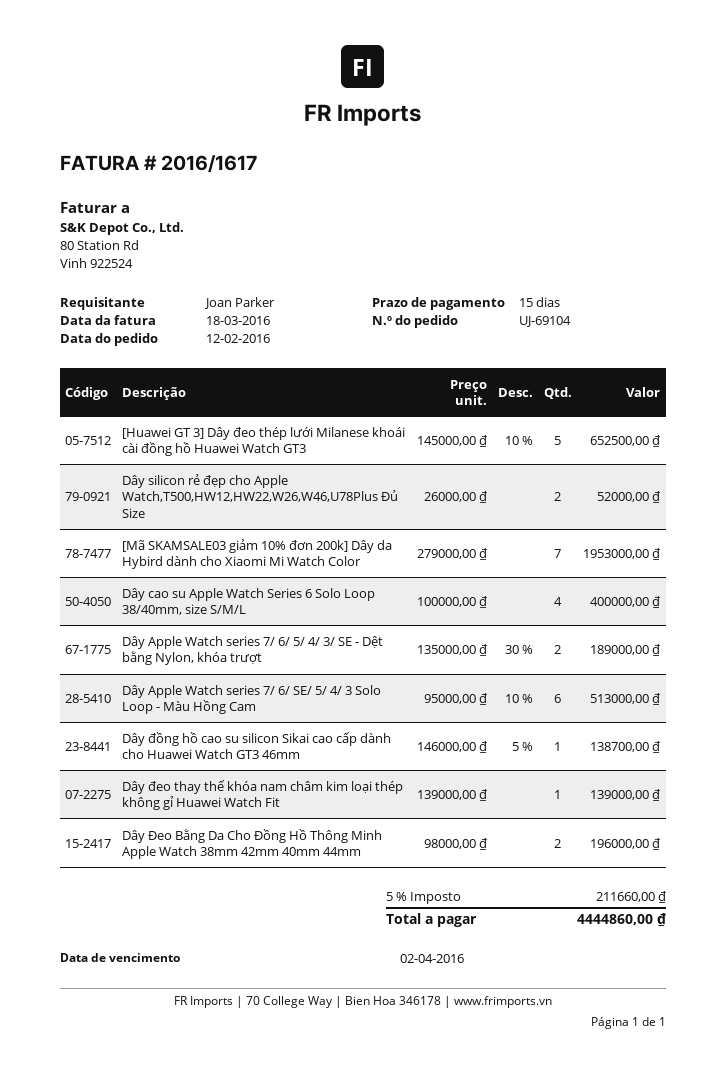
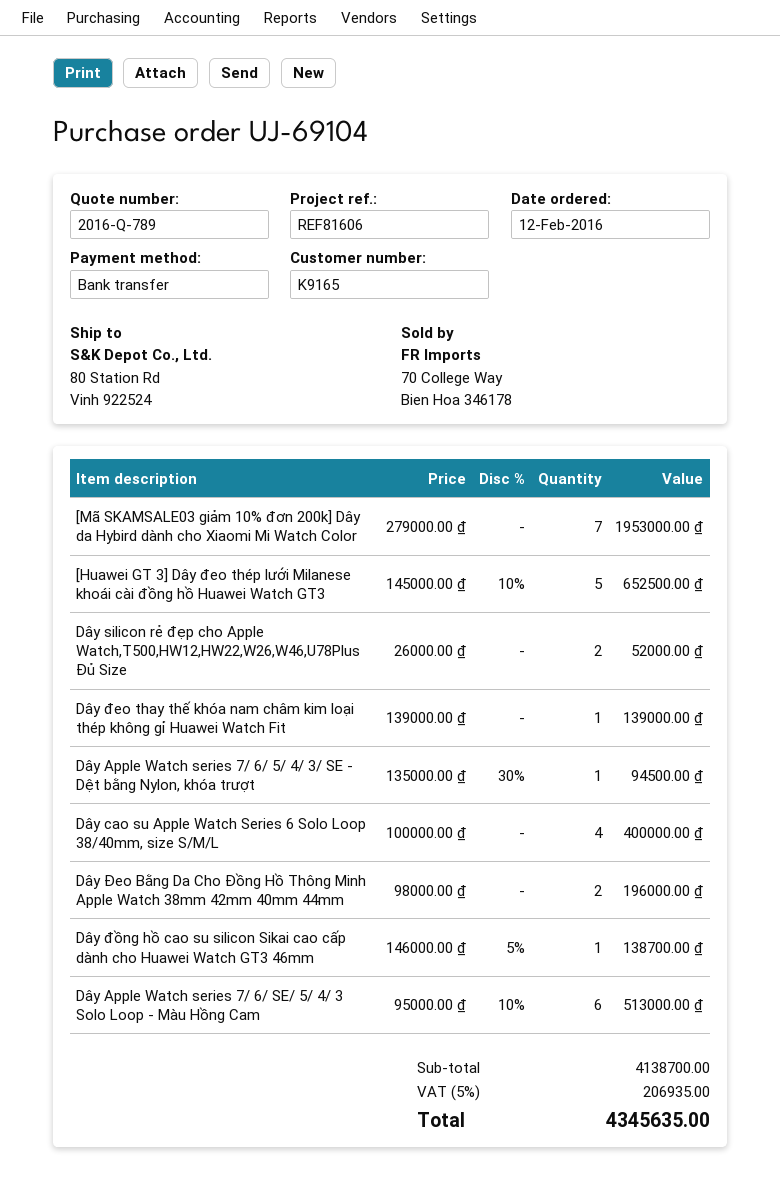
Dây Apple Watch series 7/ 6/ 5/ 4/ 3/ SE - Dệt bằng Nylon, khóa trượt: 2 x 135000.00 - 30% = 189000.00 -> 1 x 135000.00 - 30% = 94500.00
tax: 5% = 211660.00 -> 5% = 206935.00
total: 4444860.00 -> 4345635.00

